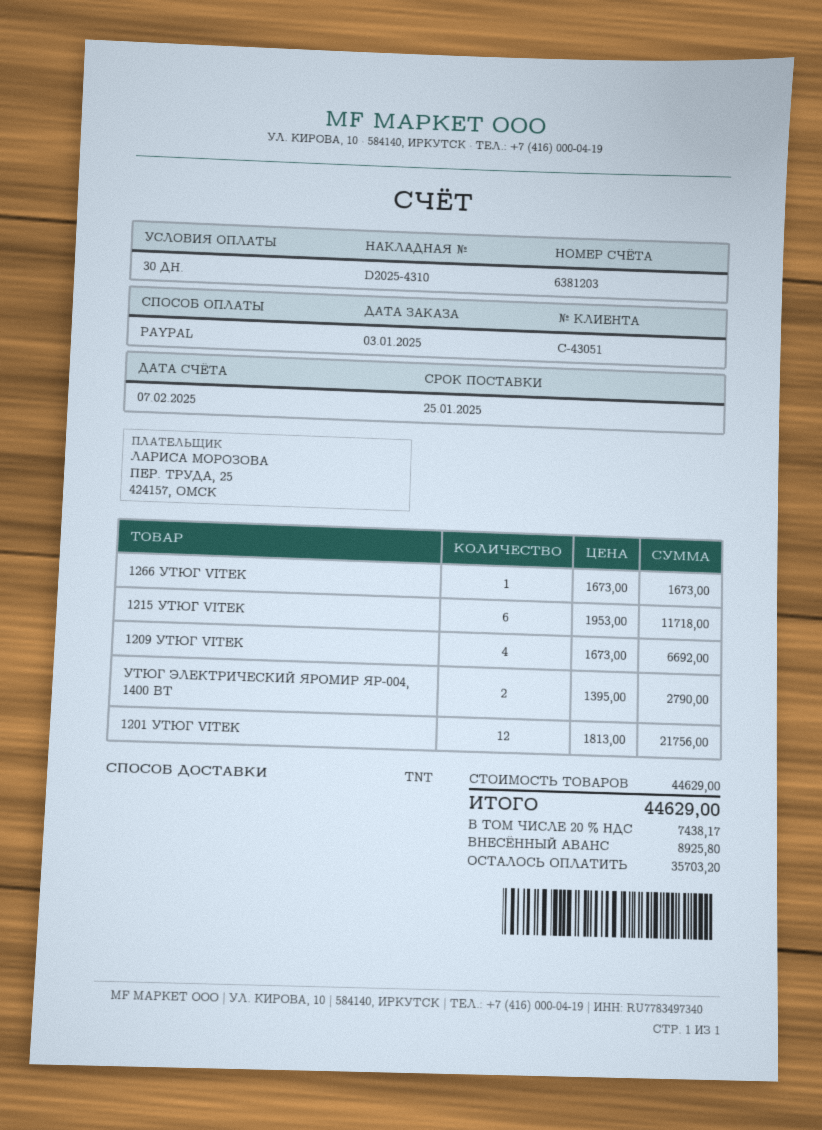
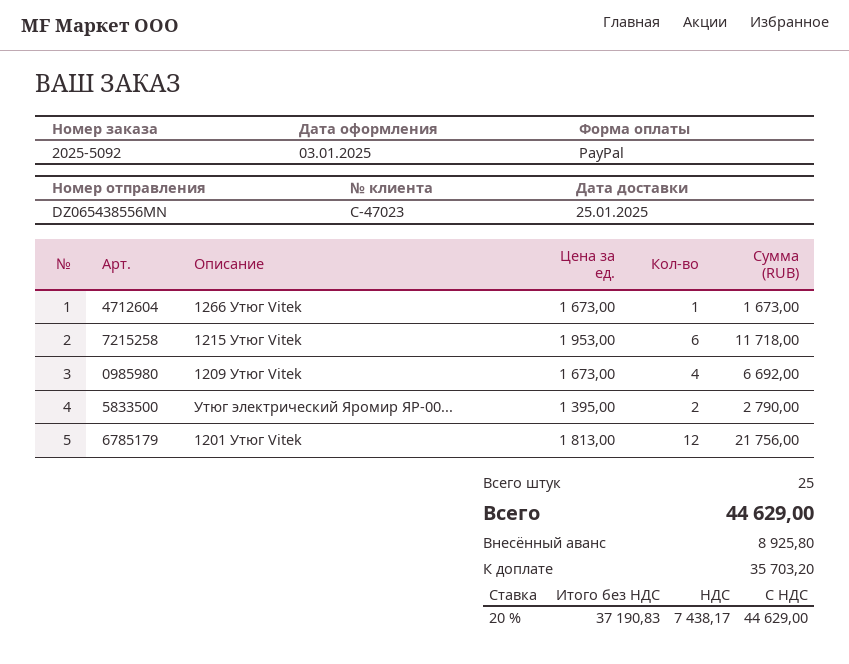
customer number: C-43051 -> C-47023

